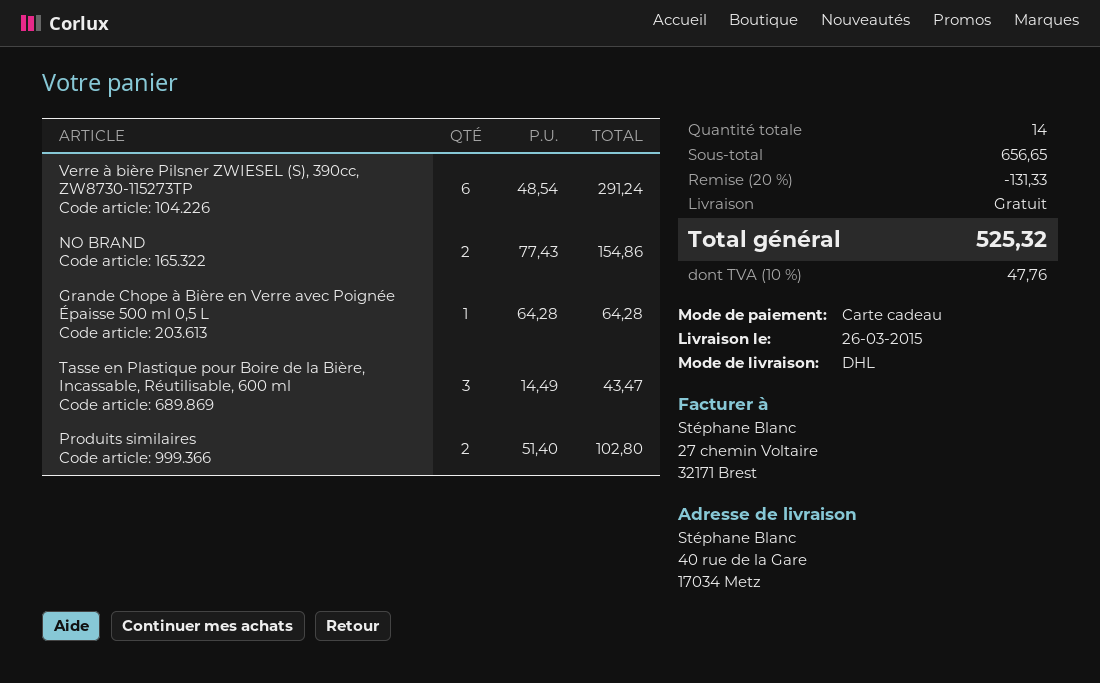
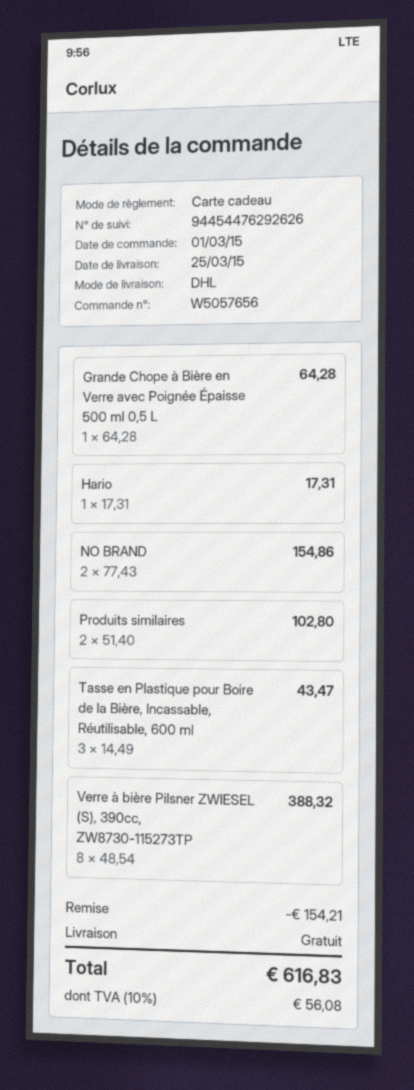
delivery date: 2015-03-26 -> 2015-03-25
Verre à bière Pilsner ZWIESEL (S), 390cc, ZW8730-115273TP: 6 x 48.54 = 291.24 -> 8 x 48.54 = 388.32
Hario: none -> 1 x 17.31 = 17.31
discount: 131.33 -> 154.21
tax: 10% = 47.76 -> 10% = 56.08
total: 525.32 -> 616.83

